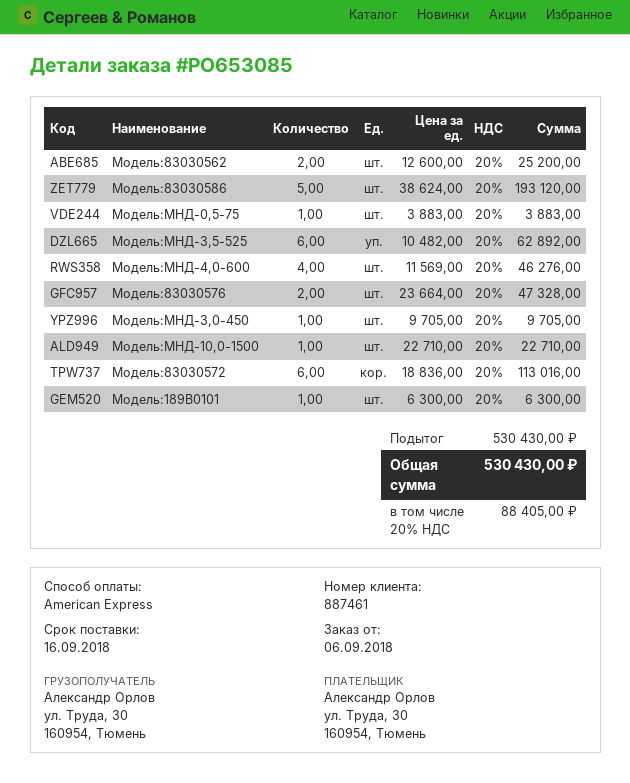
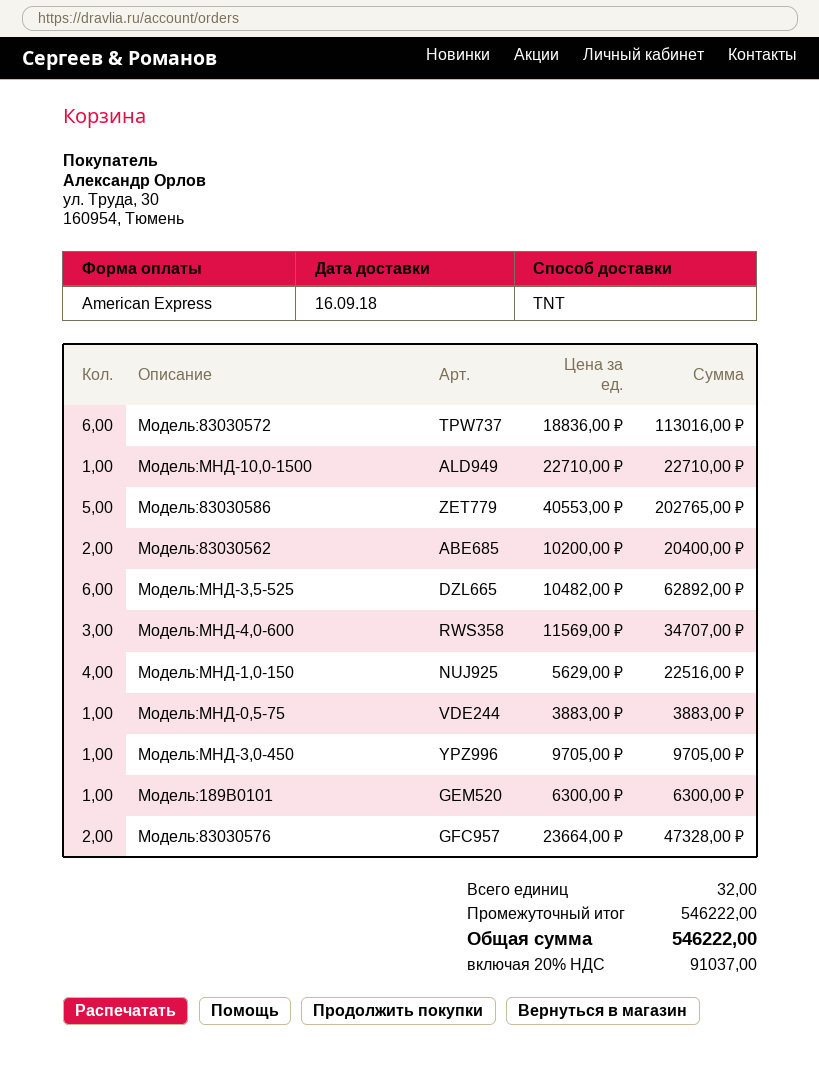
Модель:83030562: 2 x 12600.00 = 25200.00 -> 2 x 10200.00 = 20400.00
Модель:83030586: 5 x 38624.00 = 193120.00 -> 5 x 40553.00 = 202765.00
Модель:МНД-4,0-600: 4 x 11569.00 = 46276.00 -> 3 x 11569.00 = 34707.00
Модель:МНД-1,0-150: none -> 4 x 5629.00 = 22516.00
subtotal: 530430.00 -> 546222.00
tax: 20% = 88405.00 -> 20% = 91037.00
total: 530430.00 -> 546222.00

